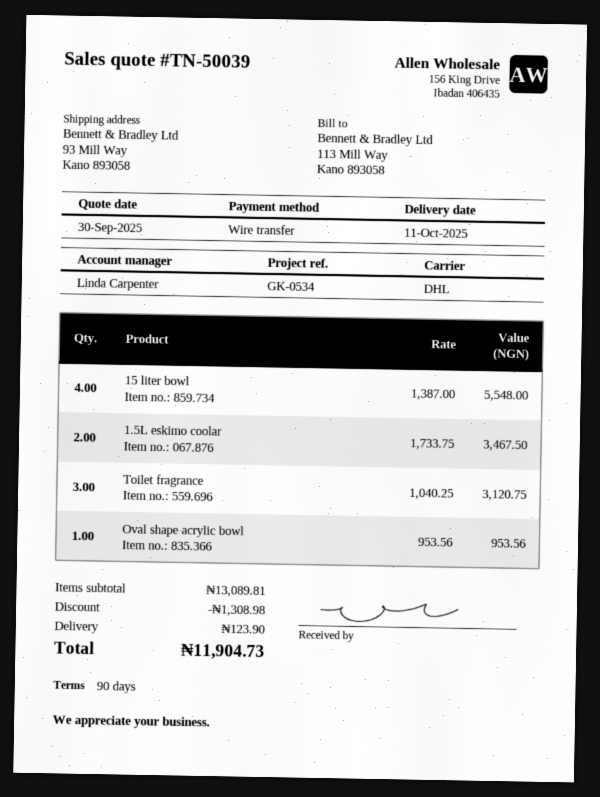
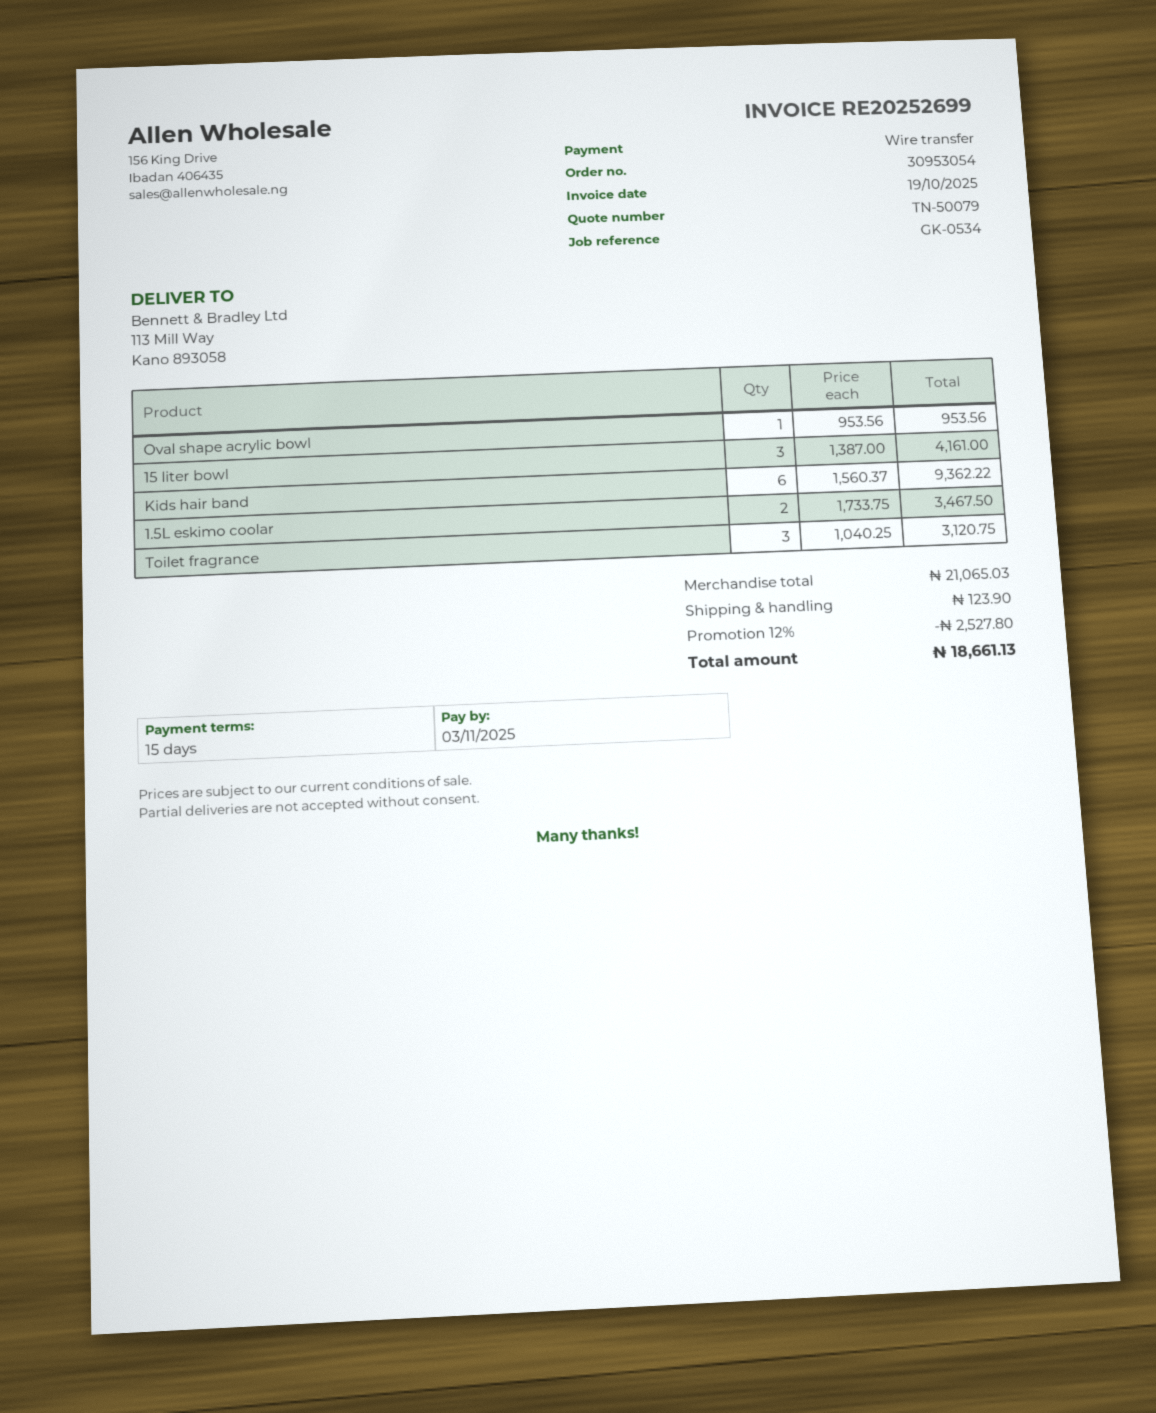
quote number: TN-50039 -> TN-50079
payment terms: 90 days -> 15 days
ship to: 93 Mill Way, Kano 893058 -> 113 Mill Way, Kano 893058
15 liter bowl: 4 x 1387.00 = 5548.00 -> 3 x 1387.00 = 4161.00
Kids hair band: none -> 6 x 1560.37 = 9362.22
subtotal: 13089.81 -> 21065.03
discount: 1308.98 -> 2527.80
total: 11904.73 -> 18661.13

